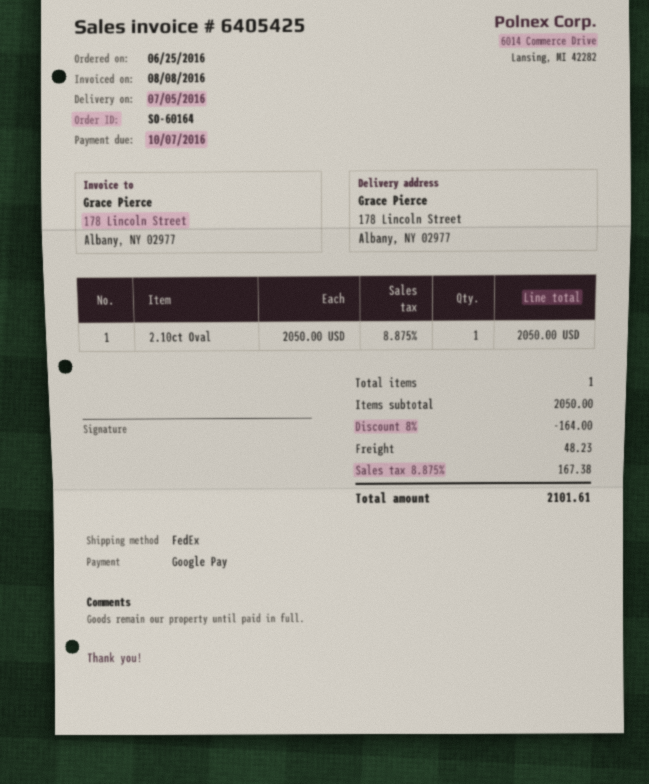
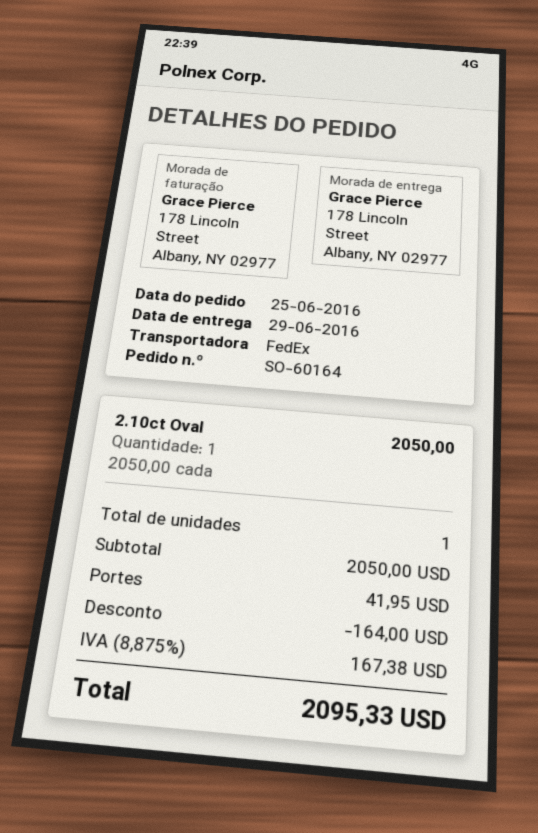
delivery date: 2016-07-05 -> 2016-06-29
shipping: 48.23 -> 41.95
total: 2101.61 -> 2095.33

